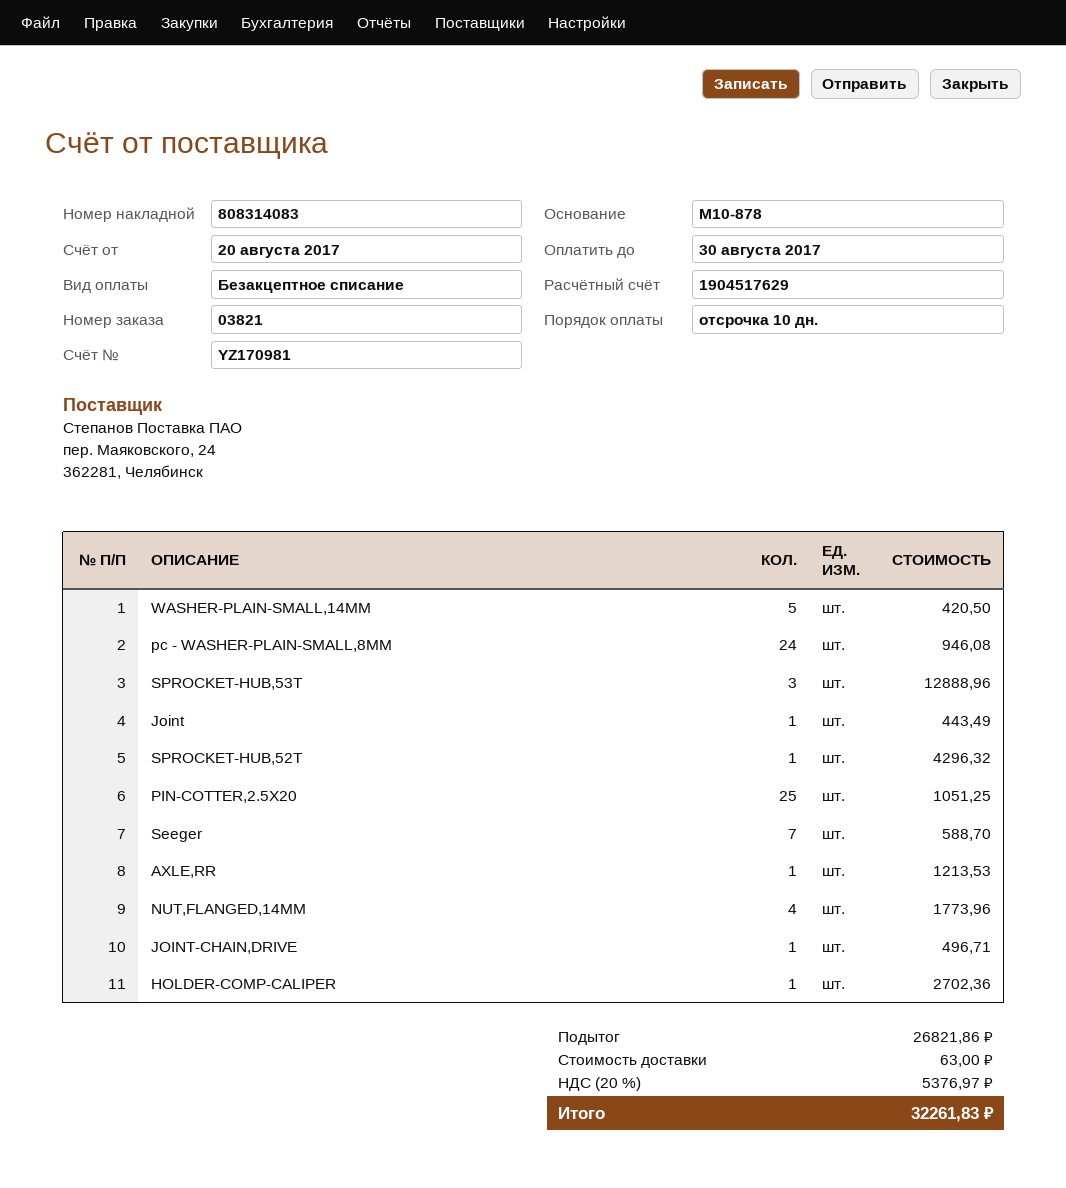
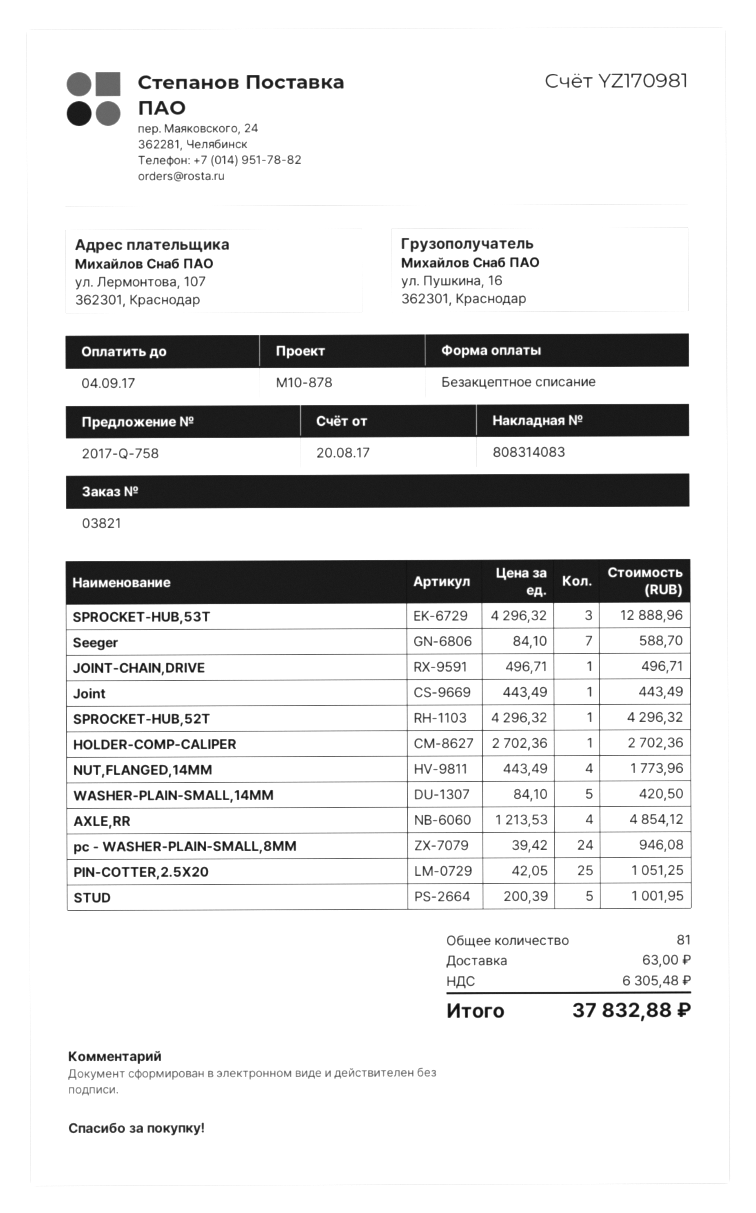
due date: 2017-08-30 -> 2017-09-04
AXLE,RR: 1 for 1213.53 -> 4 for 4854.12
STUD: none -> 5 for 1001.95
tax: 5376.97 -> 6305.48
total: 32261.83 -> 37832.88

